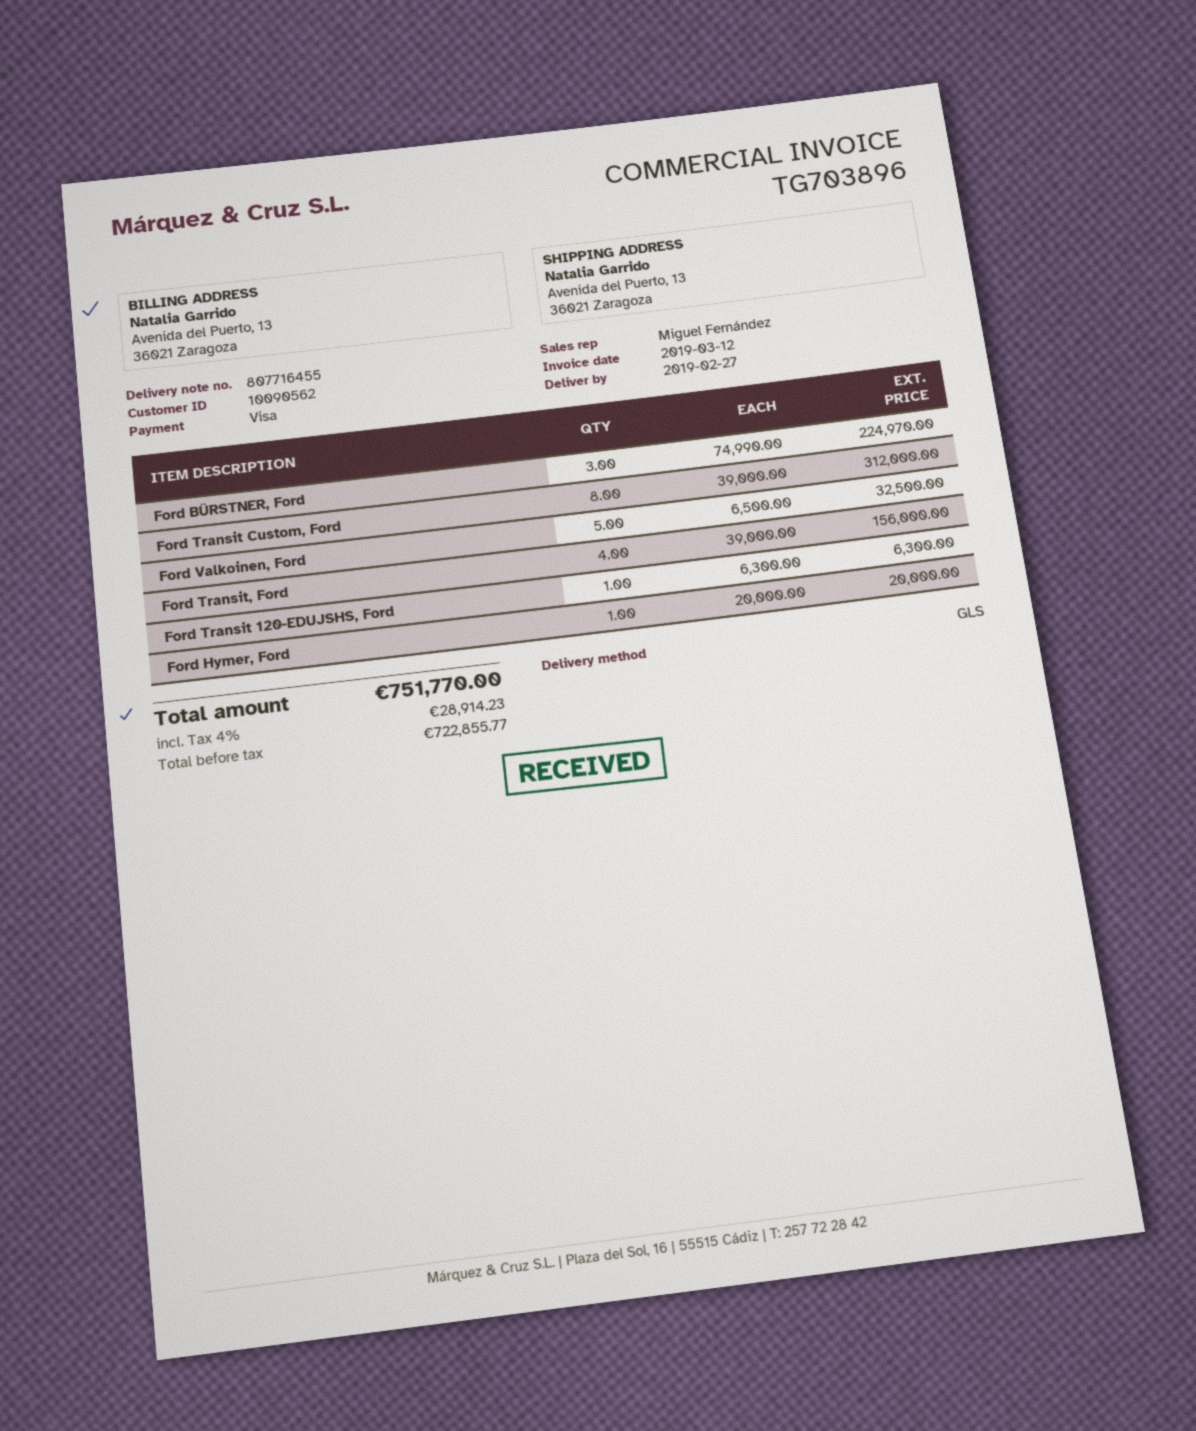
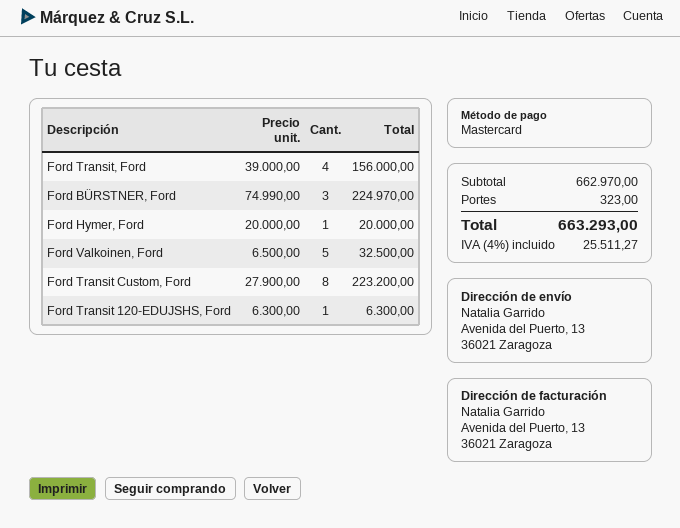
payment method: Visa -> Mastercard
Ford Transit Custom, Ford: 8 x 39000.00 = 312000.00 -> 8 x 27900.00 = 223200.00
shipping: none -> 323.00
tax: 4% = 28914.23 -> 4% = 25511.27
total: 751770.00 -> 663293.00

